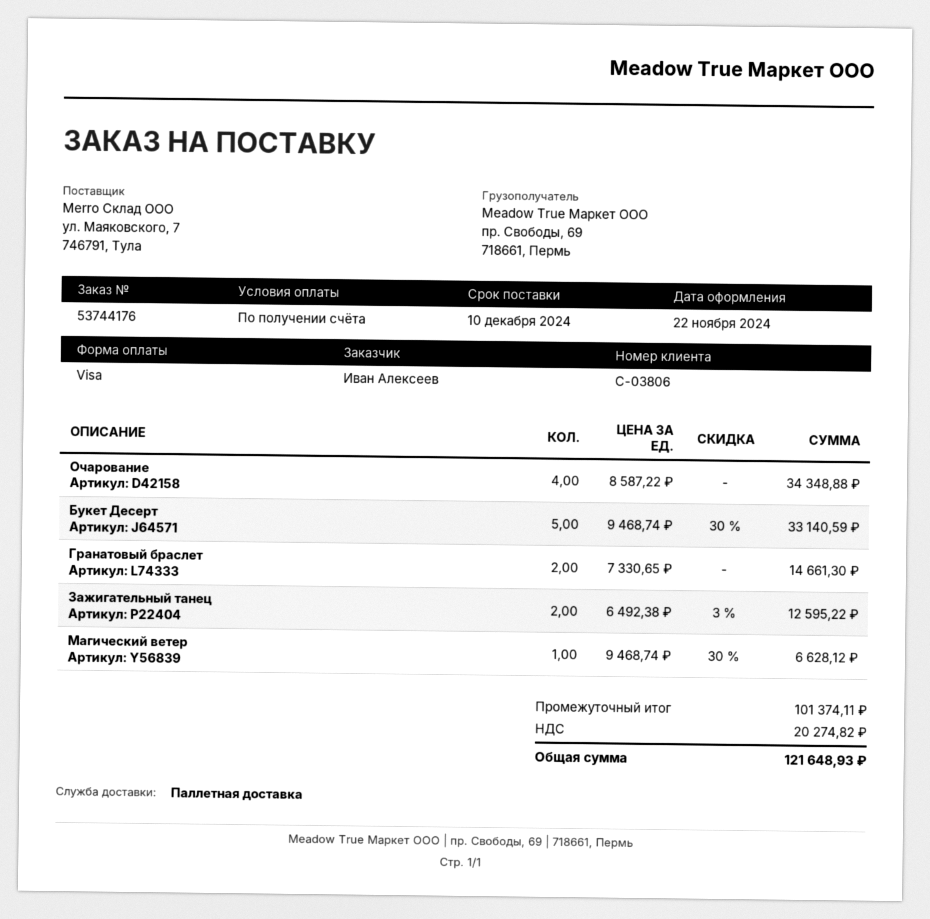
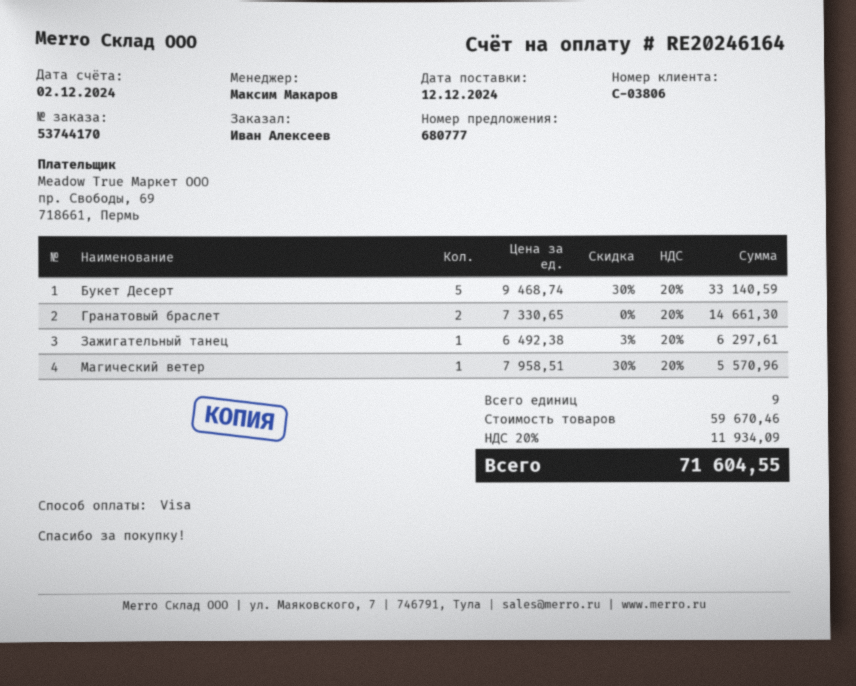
order number: 53744176 -> 53744170
delivery date: 2024-12-10 -> 2024-12-12
Очарование: 4 x 8587.22 = 34348.88 -> none
Зажигательный танец: 2 x 6492.38 - 3% = 12595.22 -> 1 x 6492.38 - 3% = 6297.61
Магический ветер: 1 x 9468.74 - 30% = 6628.12 -> 1 x 7958.51 - 30% = 5570.96
subtotal: 101374.11 -> 59670.46
tax: 20274.82 -> 11934.09
total: 121648.93 -> 71604.55

